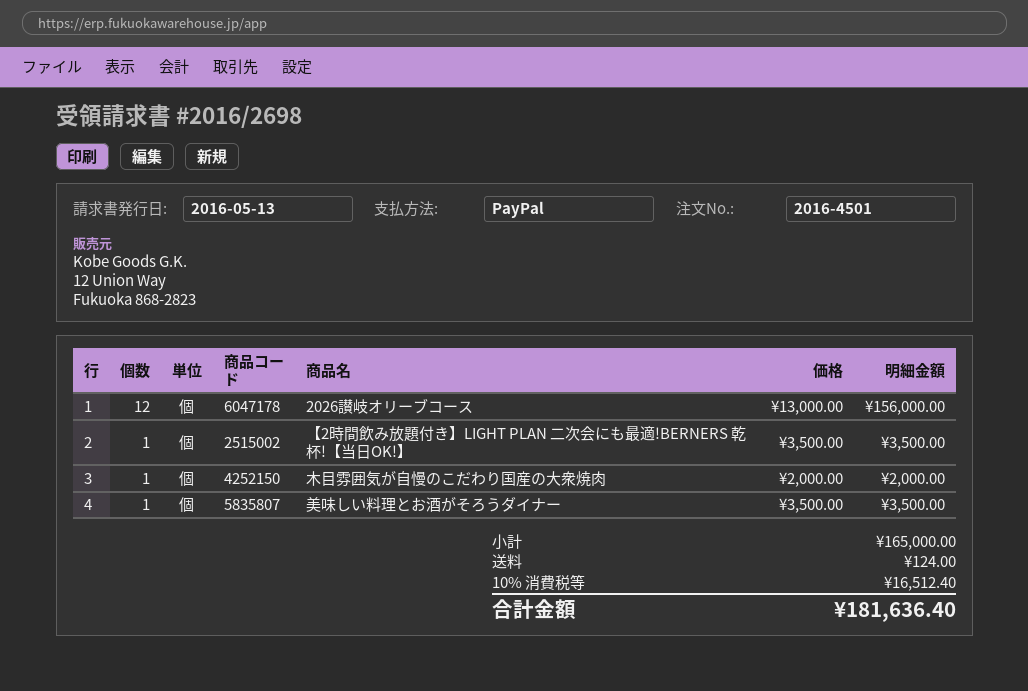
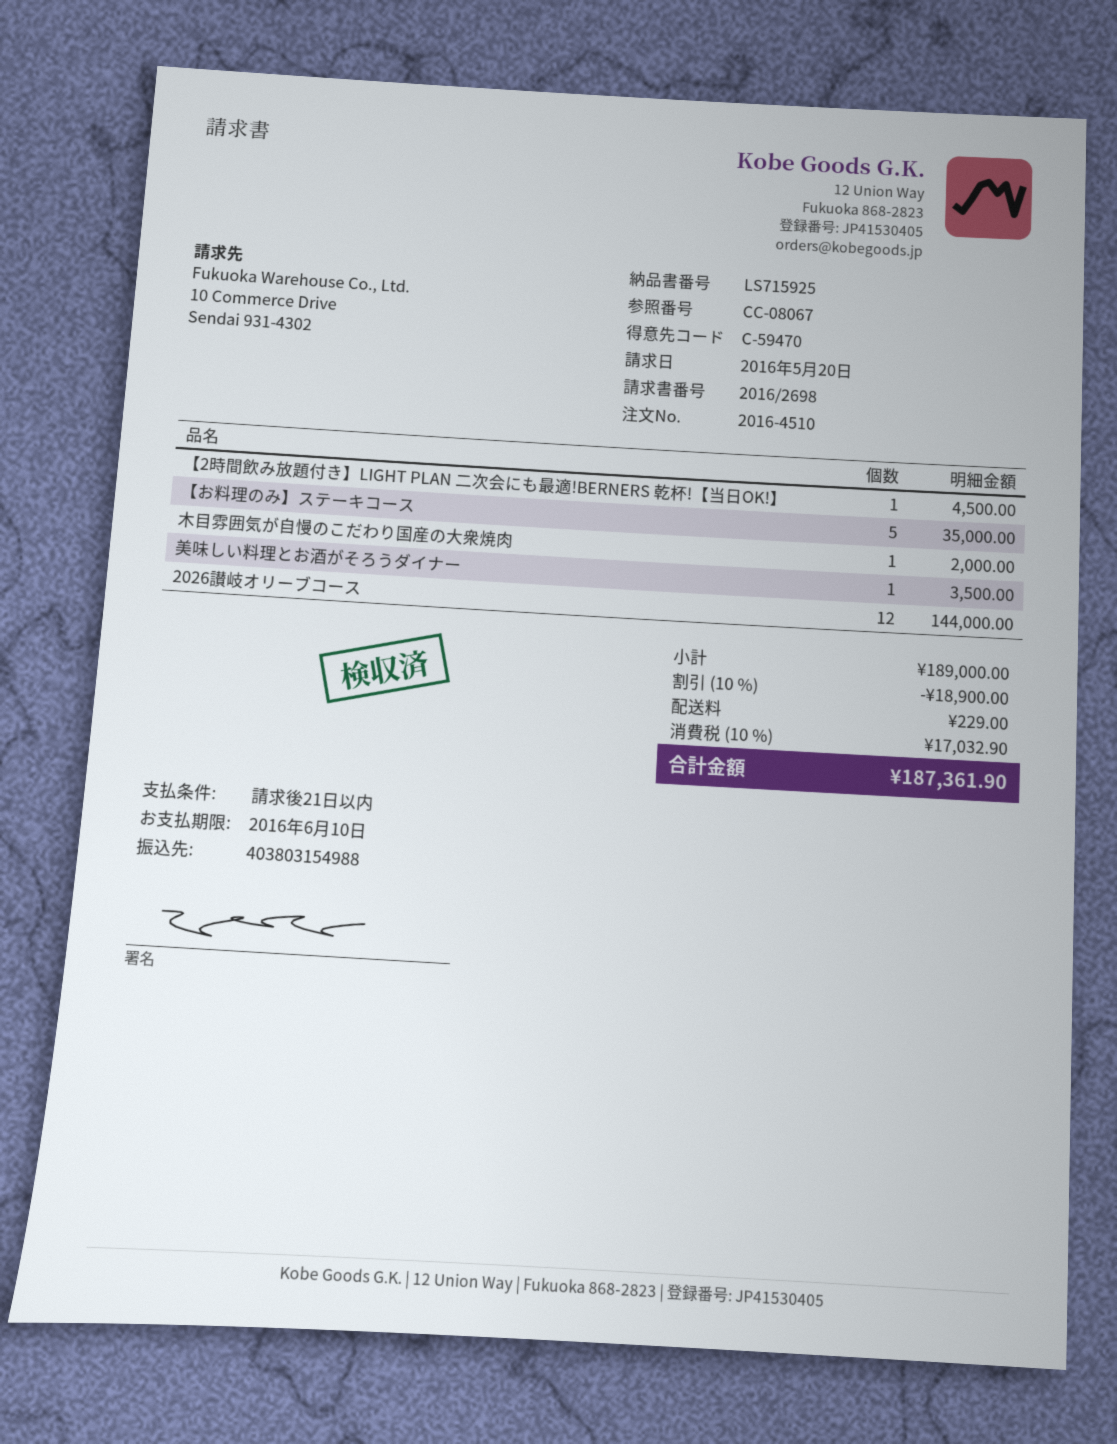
order number: 2016-4501 -> 2016-4510
invoice date: 2016-05-13 -> 2016-05-20
2026讃岐オリーブコース: 12 for 156000.00 -> 12 for 144000.00
【2時間飲み放題付き】LIGHT PLAN 二次会にも最適!BERNERS 乾杯!【当日OK!】: 1 for 3500.00 -> 1 for 4500.00
【お料理のみ】ステーキコース: none -> 5 for 35000.00
subtotal: 165000.00 -> 189000.00
discount: none -> 10% = 18900.00
shipping: 124.00 -> 229.00
tax: 10% = 16512.40 -> 10% = 17032.90
total: 181636.40 -> 187361.90

